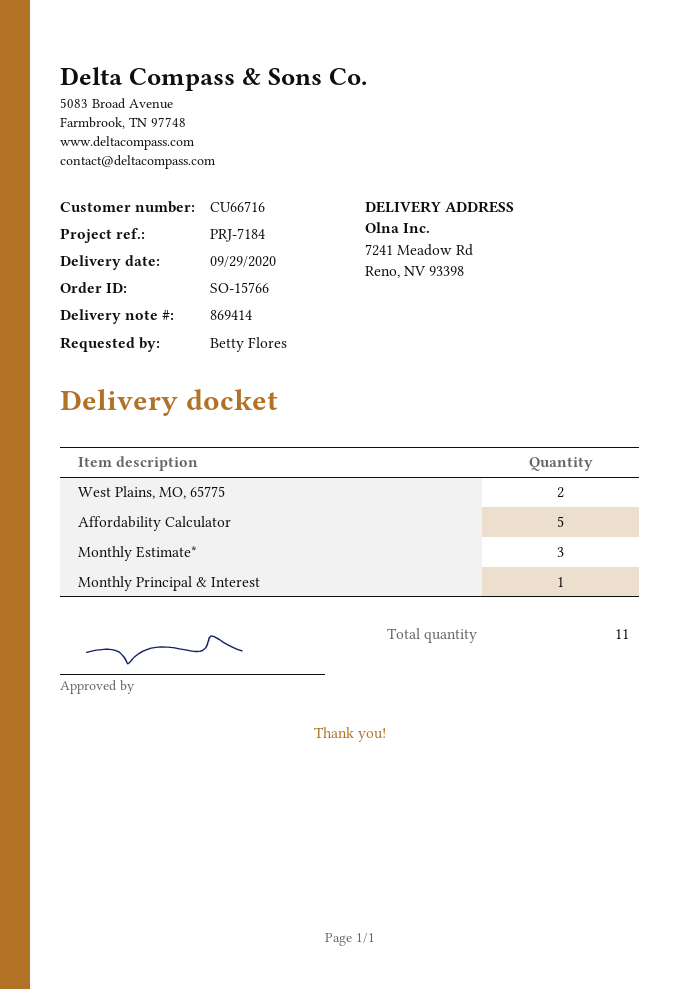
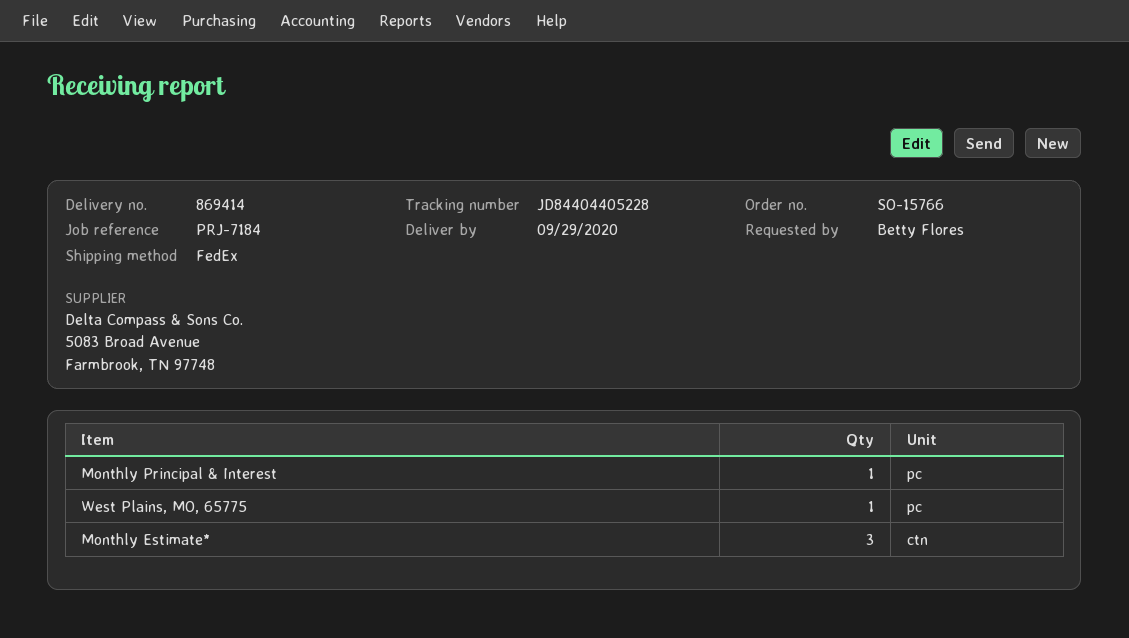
West Plains, MO, 65775: 2 -> 1
Affordability Calculator: 5 -> none

